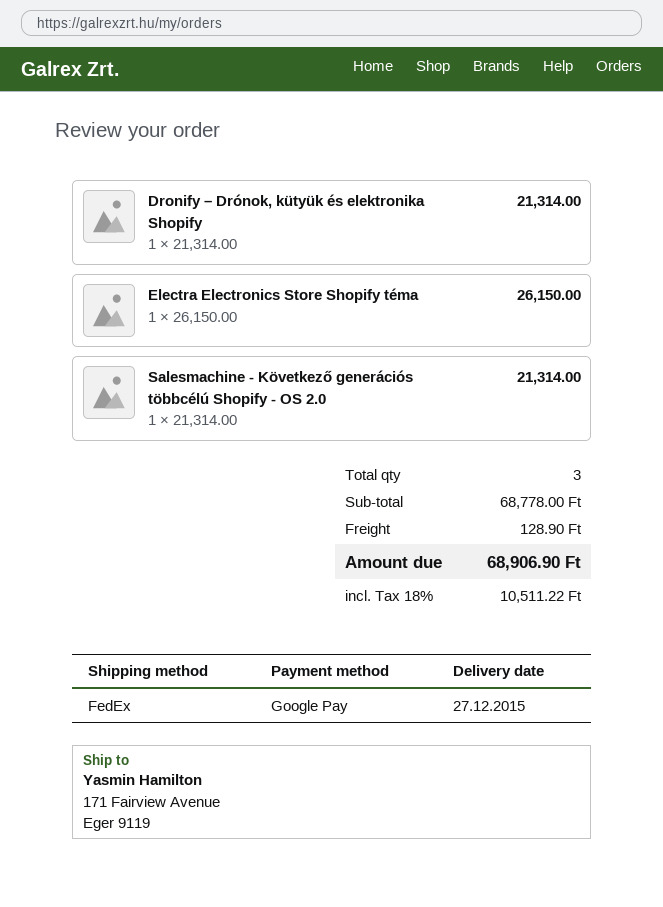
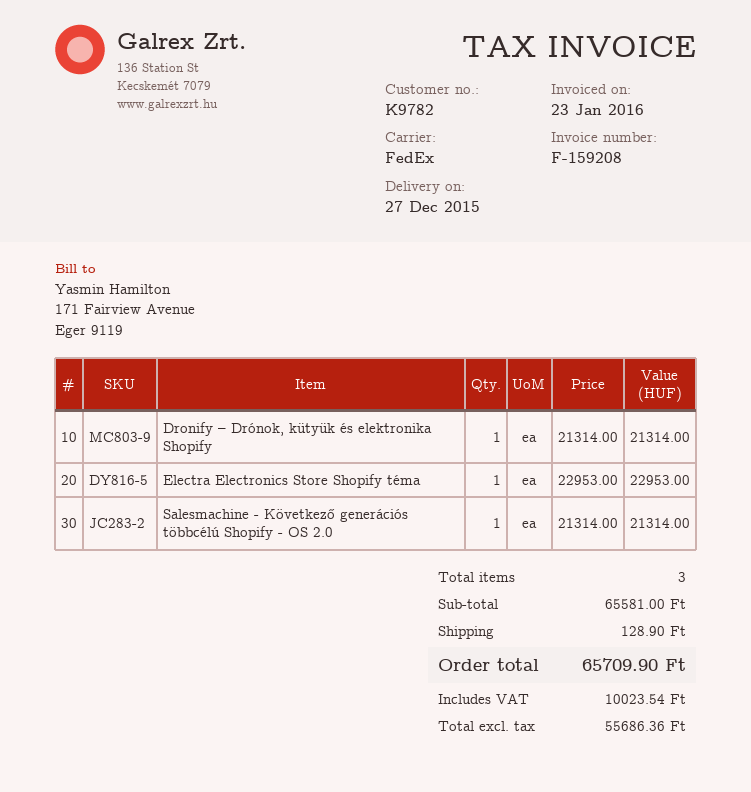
Electra Electronics Store Shopify téma: 1 x 26150.00 = 26150.00 -> 1 x 22953.00 = 22953.00
subtotal: 68778.00 -> 65581.00
tax: 10511.22 -> 10023.54
total: 68906.90 -> 65709.90

